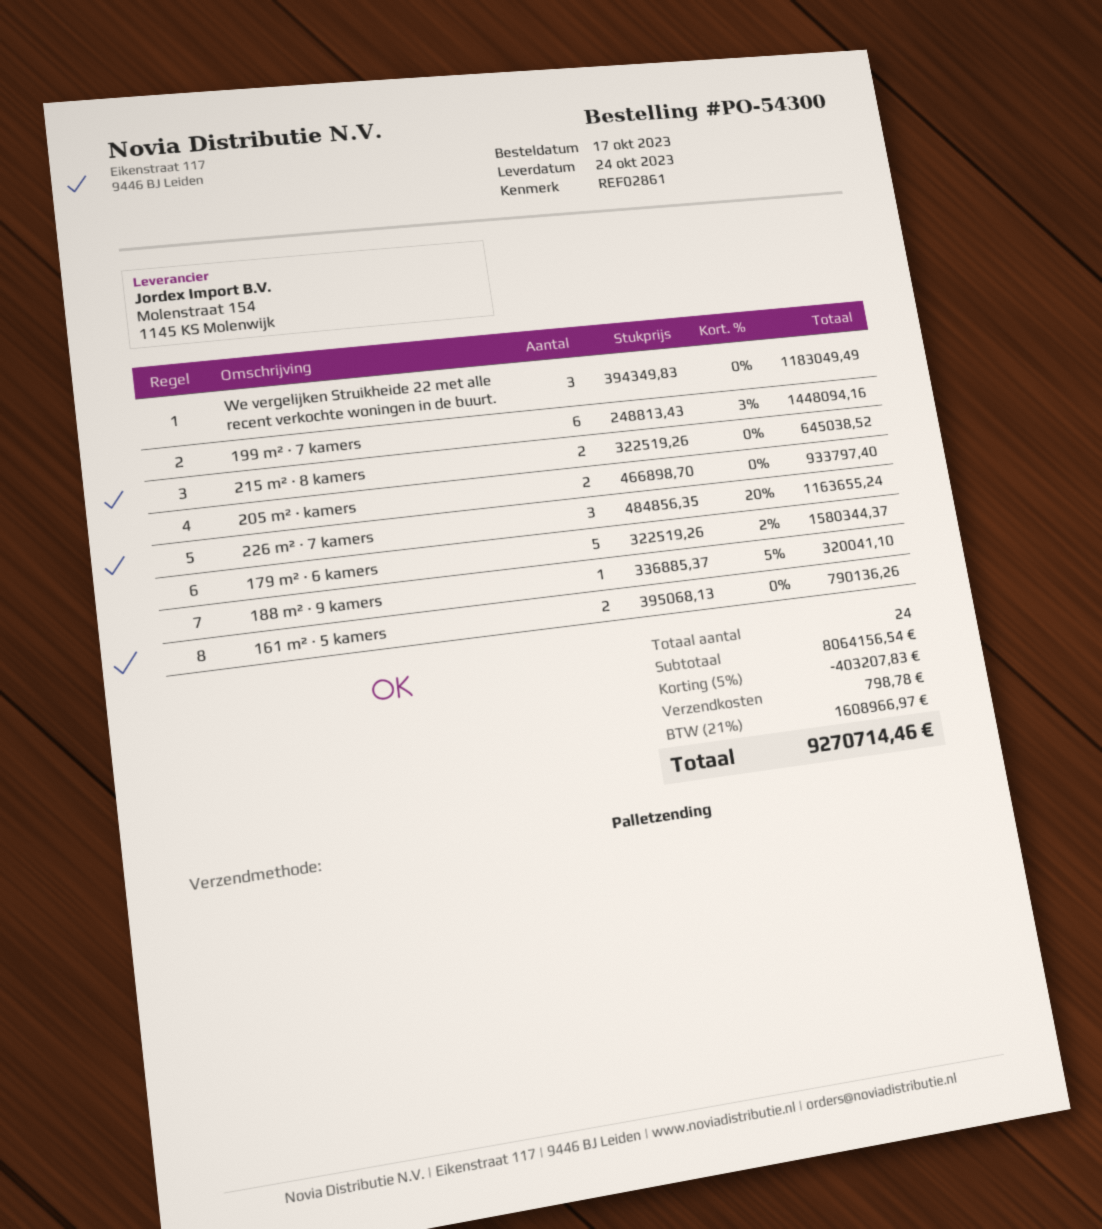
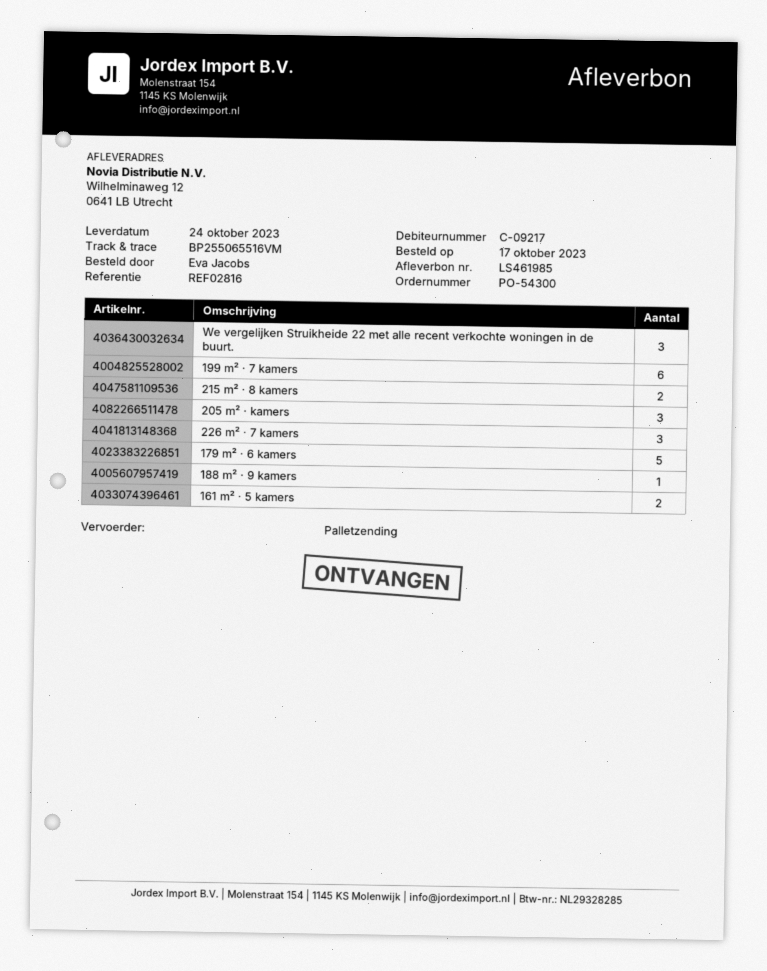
reference: REF02861 -> REF02816
205 m² · kamers: 2 -> 3

